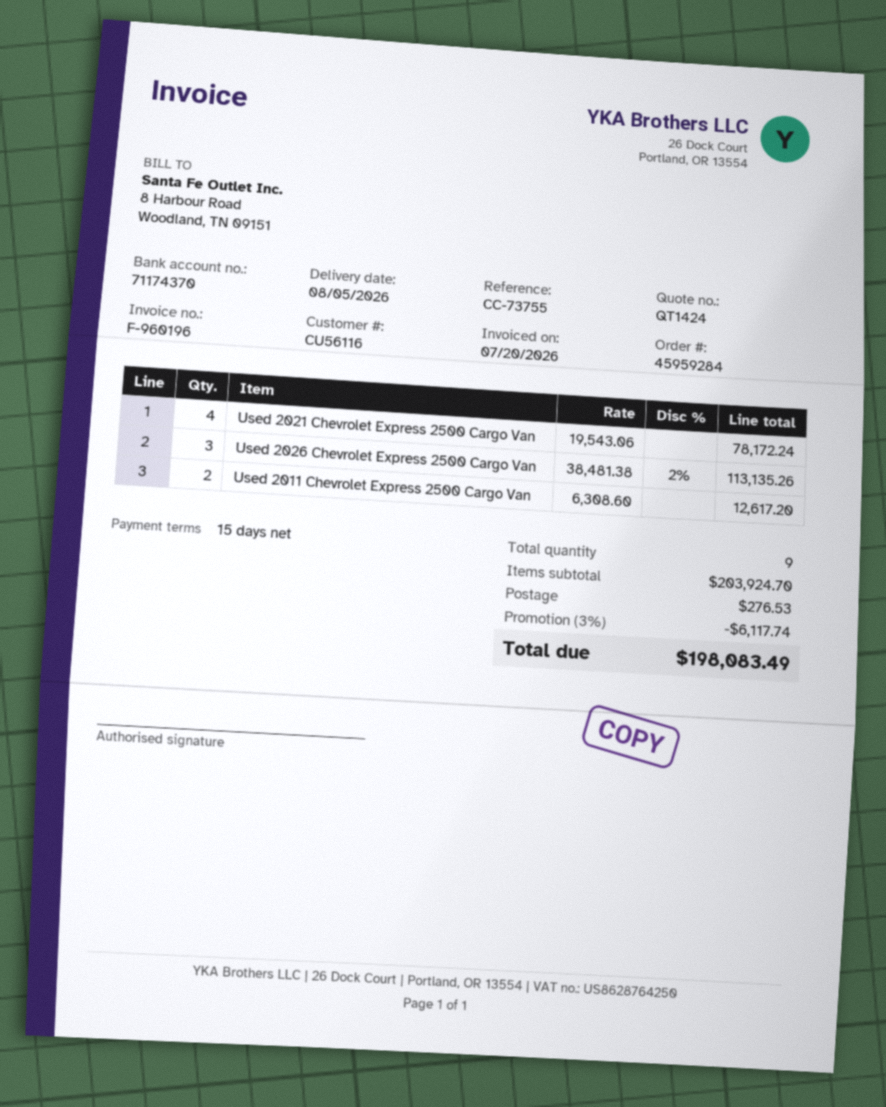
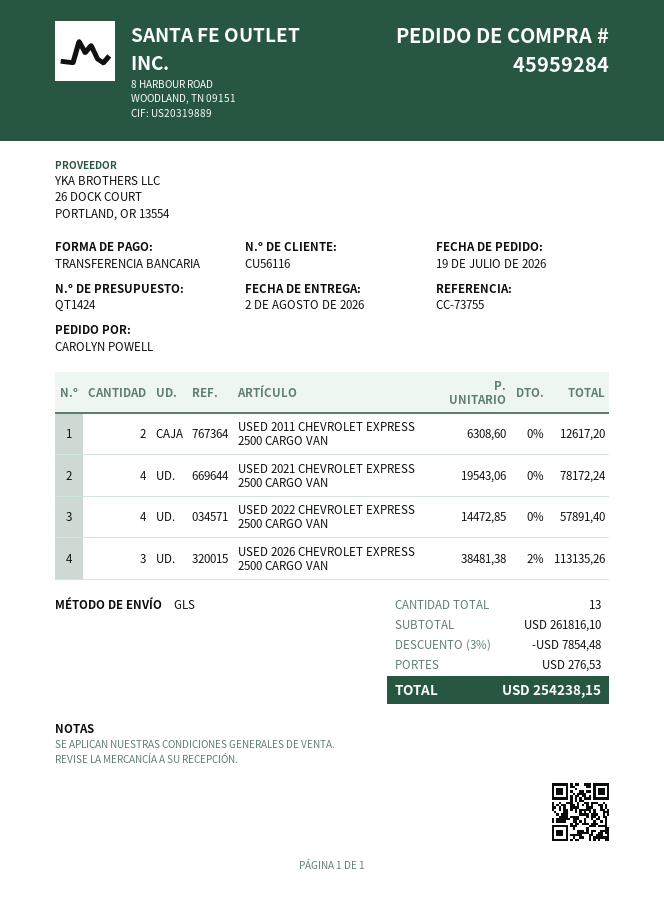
delivery date: 2026-08-05 -> 2026-08-02
USED 2022 CHEVROLET EXPRESS 2500 CARGO VAN: none -> 4 x 14472.85 = 57891.40
total quantity: 9 -> 13
subtotal: 203924.70 -> 261816.10
discount: 3% = 6117.74 -> 3% = 7854.48
total: 198083.49 -> 254238.15

